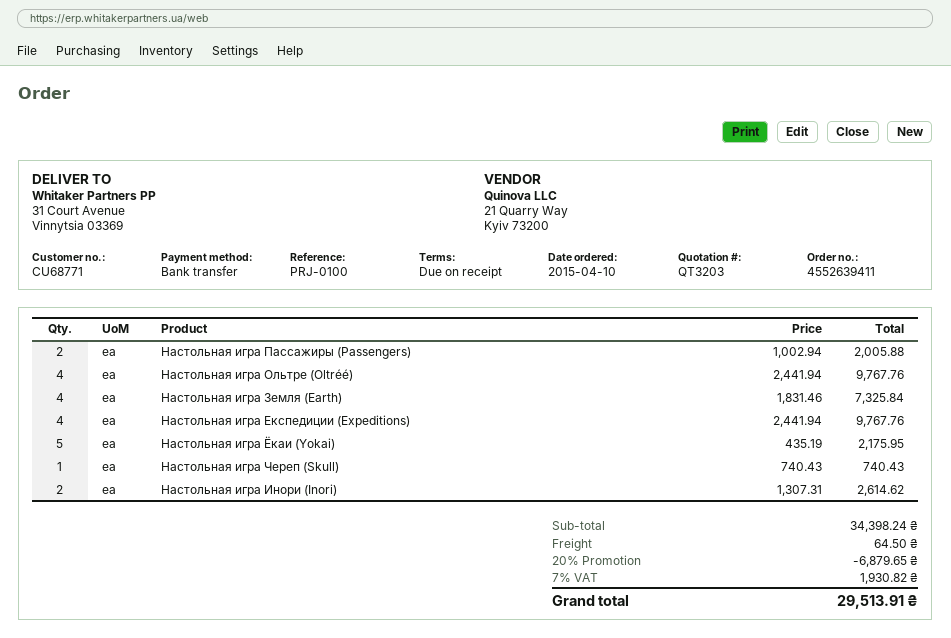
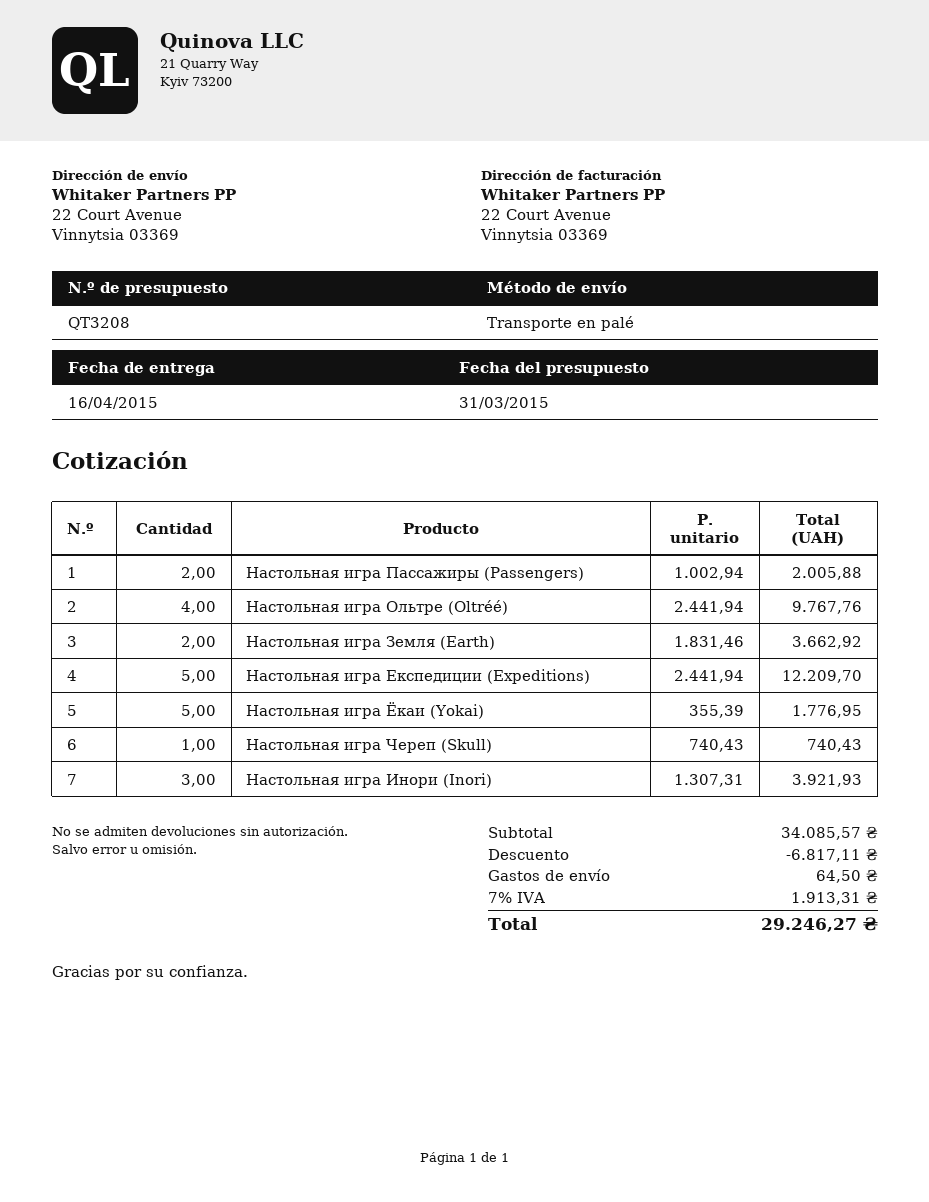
quote number: QT3203 -> QT3208
ship to: 31 Court Avenue, Vinnytsia 03369 -> 22 Court Avenue, Vinnytsia 03369
Настольная игра Земля (Earth): 4 x 1831.46 = 7325.84 -> 2 x 1831.46 = 3662.92
Настольная игра Експедиции (Expeditions): 4 x 2441.94 = 9767.76 -> 5 x 2441.94 = 12209.70
Настольная игра Ёкаи (Yokai): 5 x 435.19 = 2175.95 -> 5 x 355.39 = 1776.95
Настольная игра Инори (Inori): 2 x 1307.31 = 2614.62 -> 3 x 1307.31 = 3921.93
subtotal: 34398.24 -> 34085.57
discount: 6879.65 -> 6817.11
tax: 7% = 1930.82 -> 7% = 1913.31
total: 29513.91 -> 29246.27

